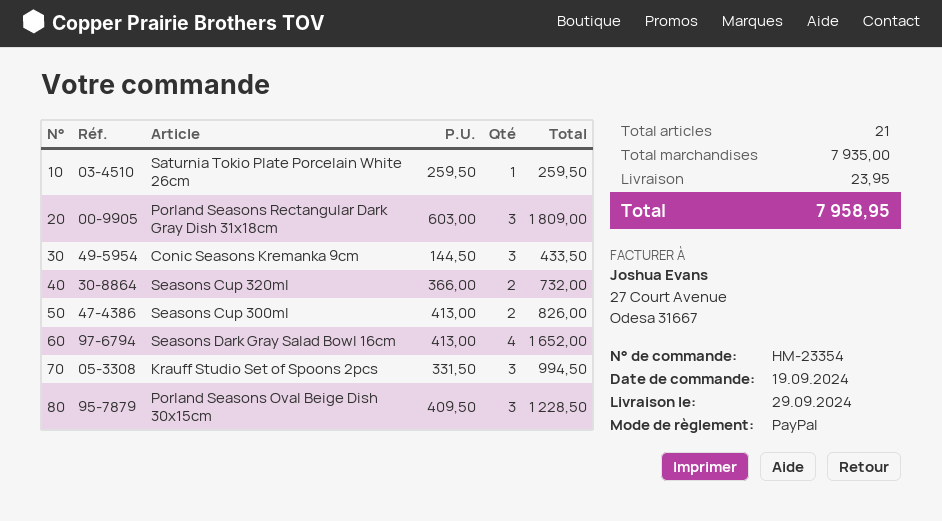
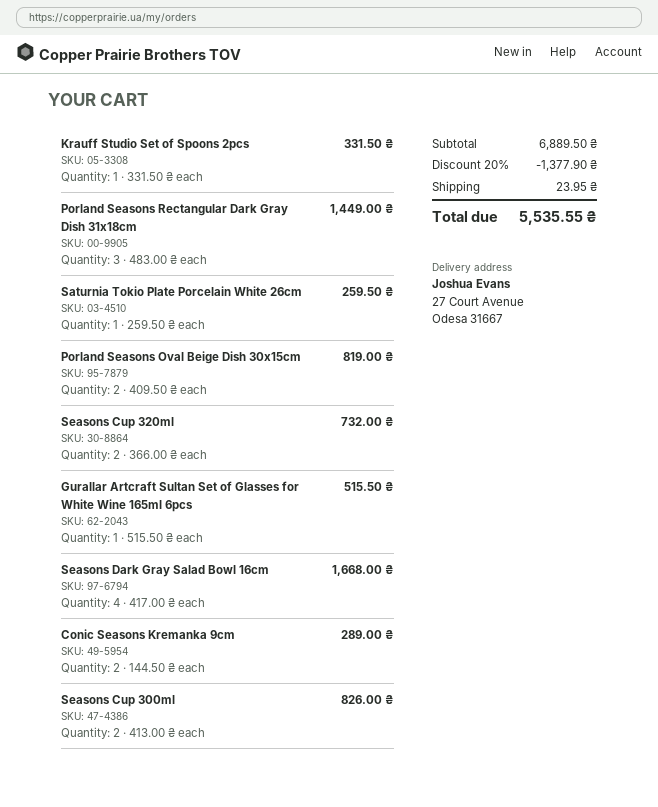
Porland Seasons Rectangular Dark Gray Dish 31x18cm: 3 x 603.00 = 1809.00 -> 3 x 483.00 = 1449.00
Conic Seasons Kremanka 9cm: 3 x 144.50 = 433.50 -> 2 x 144.50 = 289.00
Seasons Dark Gray Salad Bowl 16cm: 4 x 413.00 = 1652.00 -> 4 x 417.00 = 1668.00
Krauff Studio Set of Spoons 2pcs: 3 x 331.50 = 994.50 -> 1 x 331.50 = 331.50
Porland Seasons Oval Beige Dish 30х15cm: 3 x 409.50 = 1228.50 -> 2 x 409.50 = 819.00
Gurallar Artcraft Sultan Set of Glasses for White Wine 165ml 6pcs: none -> 1 x 515.50 = 515.50
subtotal: 7935.00 -> 6889.50
discount: none -> 20% = 1377.90
total: 7958.95 -> 5535.55

